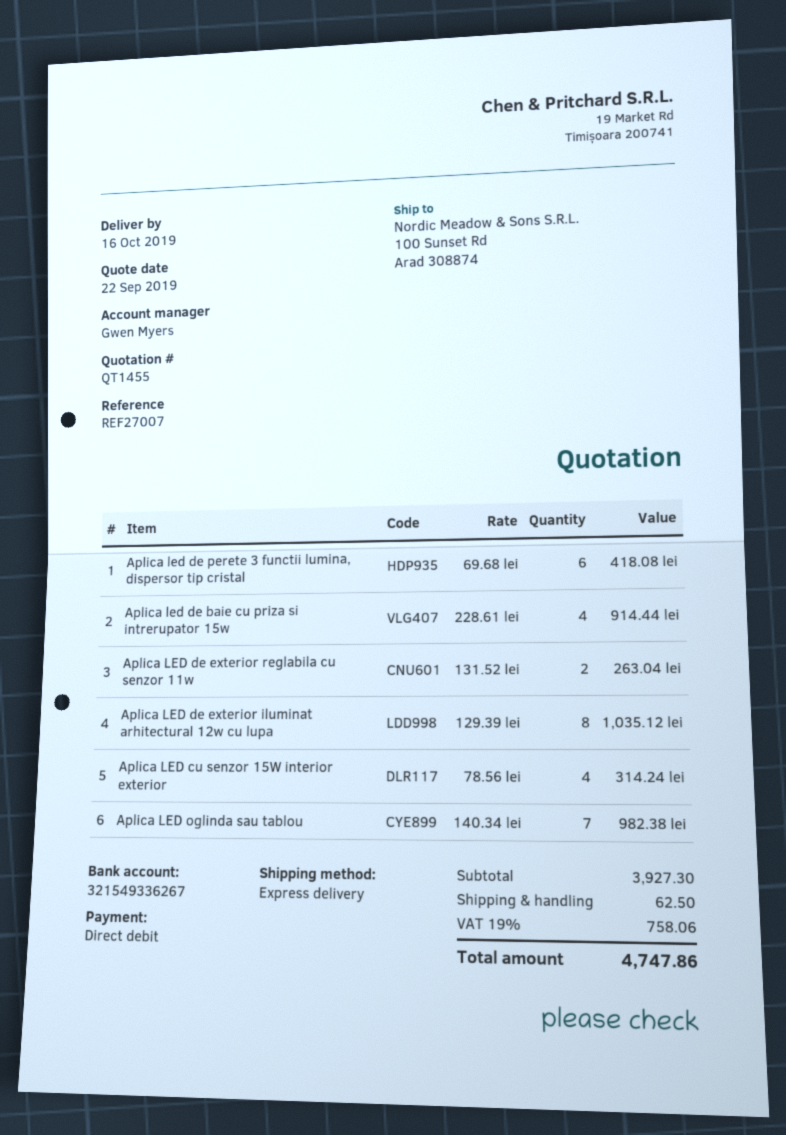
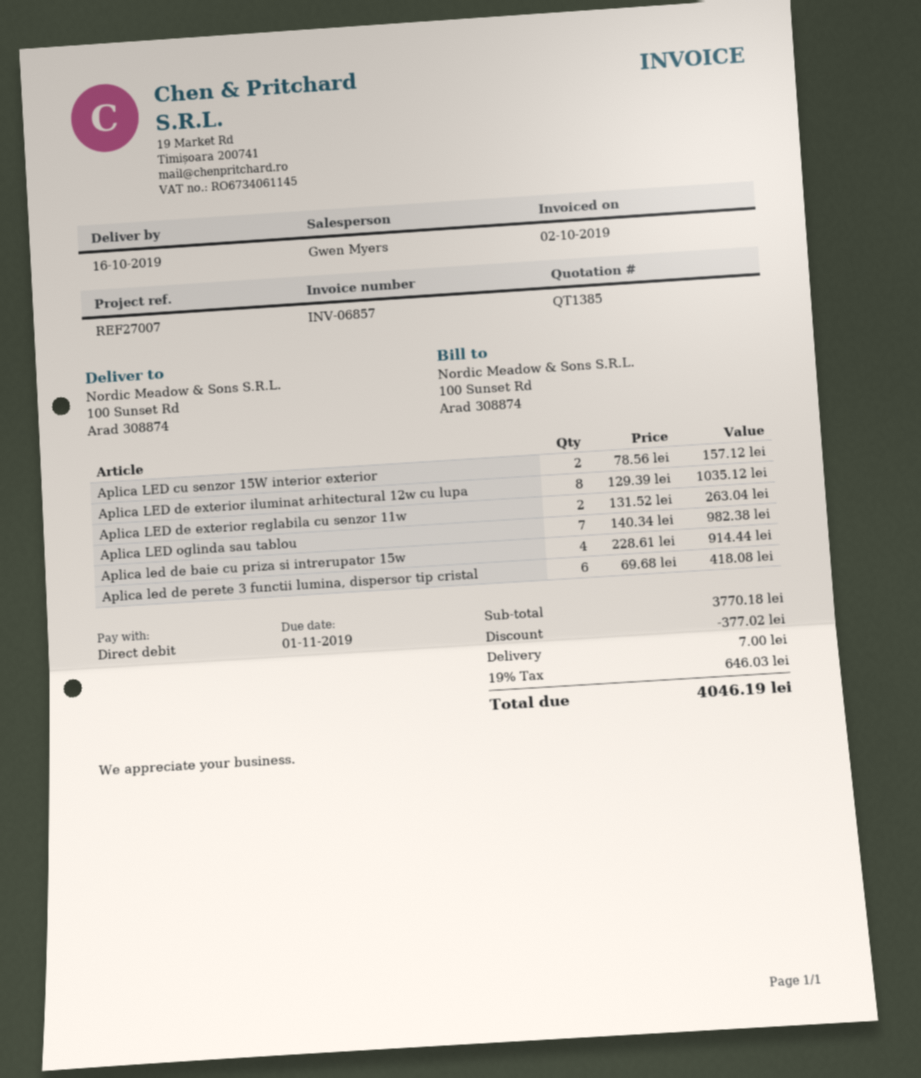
quote number: QT1455 -> QT1385
Aplica LED cu senzor 15W interior exterior: 4 x 78.56 = 314.24 -> 2 x 78.56 = 157.12
subtotal: 3927.30 -> 3770.18
discount: none -> 377.02
shipping: 62.50 -> 7.00
tax: 19% = 758.06 -> 19% = 646.03
total: 4747.86 -> 4046.19

